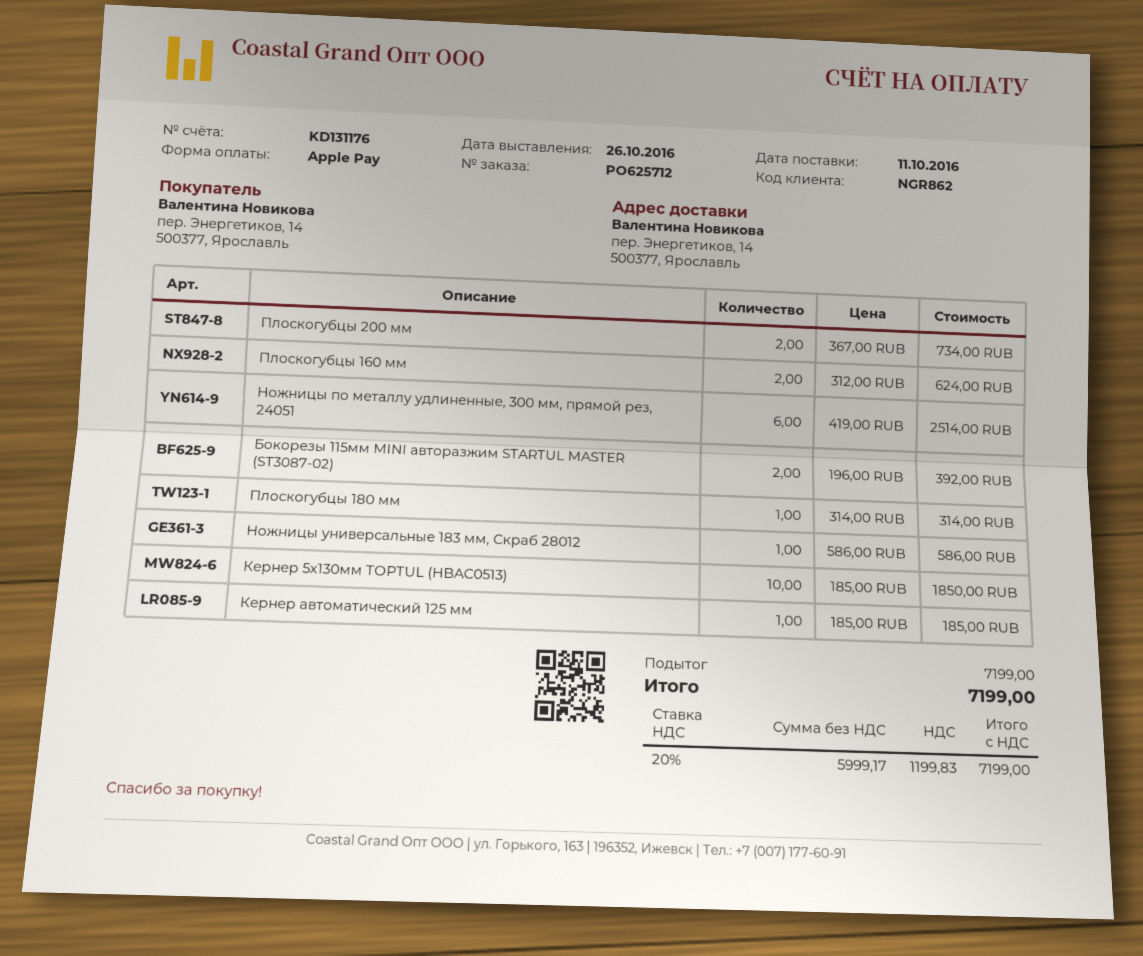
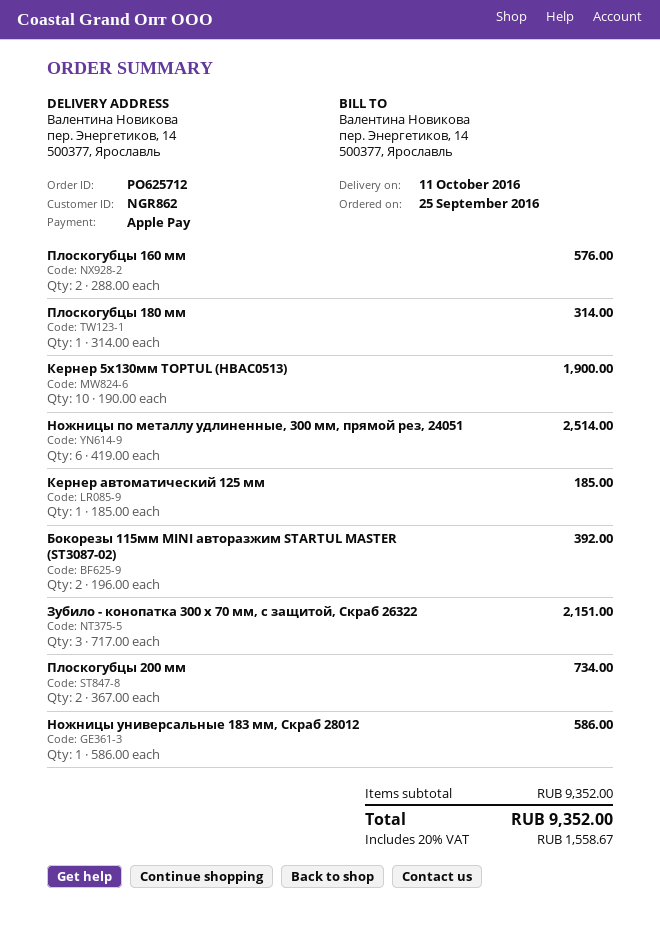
Плоскогубцы 160 мм: 2 x 312.00 = 624.00 -> 2 x 288.00 = 576.00
Кернер 5х130мм TOPTUL (HBAC0513): 10 x 185.00 = 1850.00 -> 10 x 190.00 = 1900.00
Зубило - конопатка 300 х 70 мм, с защитой, Скраб 26322: none -> 3 x 717.00 = 2151.00
subtotal: 7199.00 -> 9352.00
tax: 20% = 1199.83 -> 20% = 1558.67
total: 7199.00 -> 9352.00

